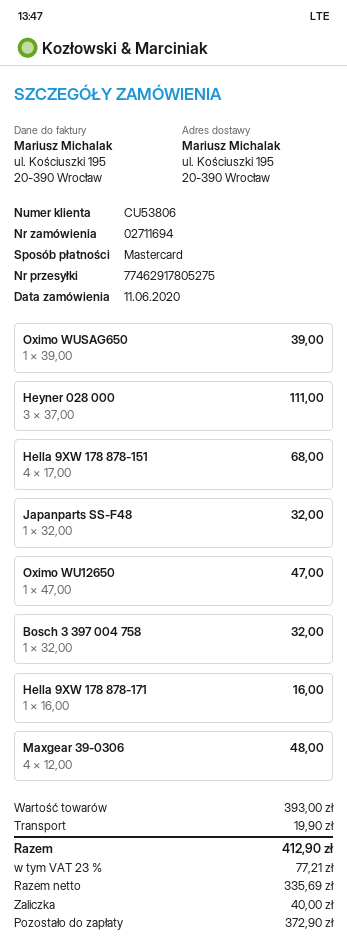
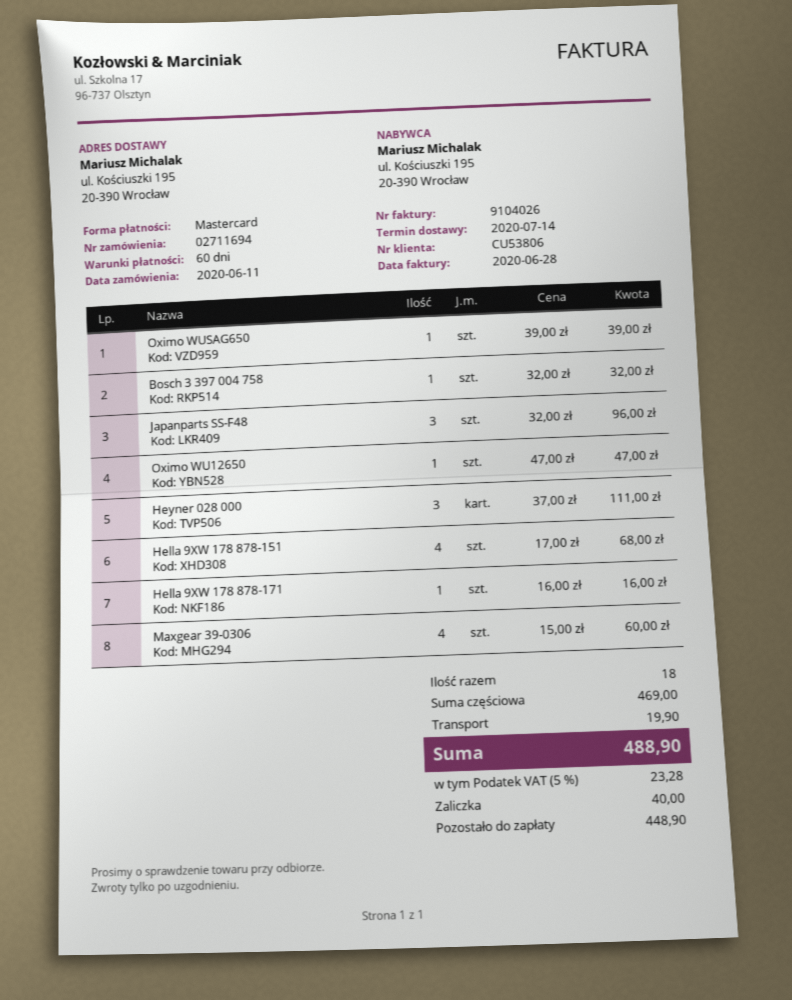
Japanparts SS-F48: 1 x 32.00 = 32.00 -> 3 x 32.00 = 96.00
Maxgear 39-0306: 4 x 12.00 = 48.00 -> 4 x 15.00 = 60.00
subtotal: 393.00 -> 469.00
tax: 23% = 77.21 -> 5% = 23.28
total: 412.90 -> 488.90
balance: 372.90 -> 448.90

